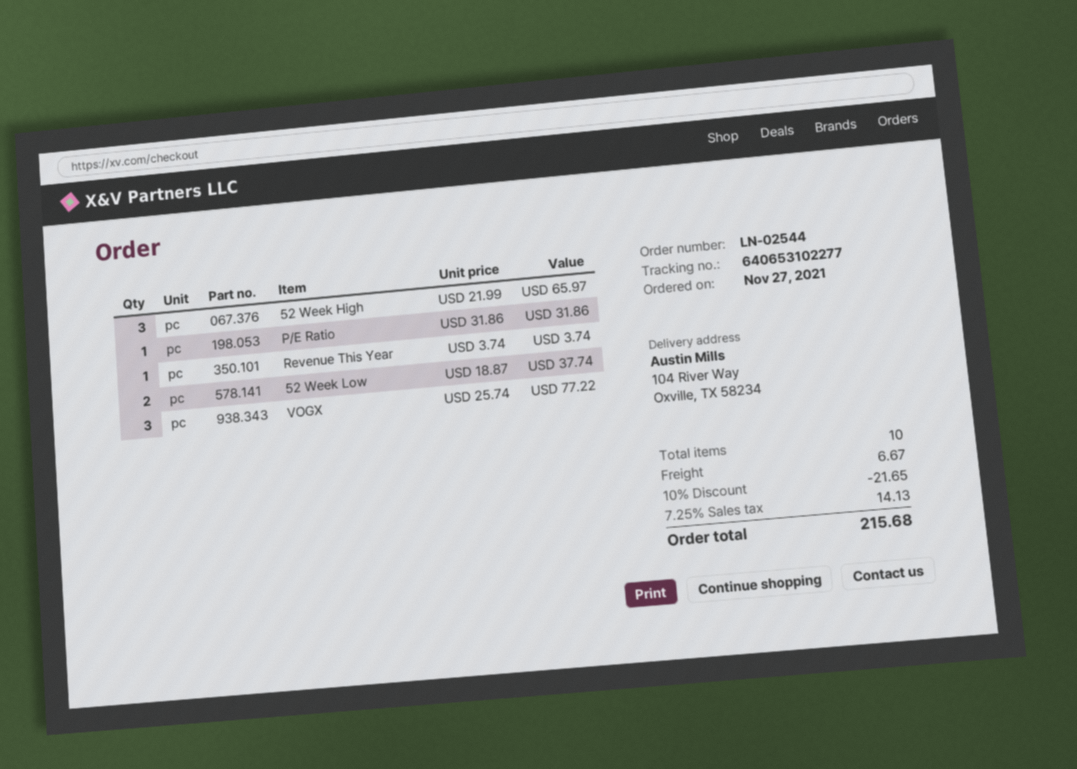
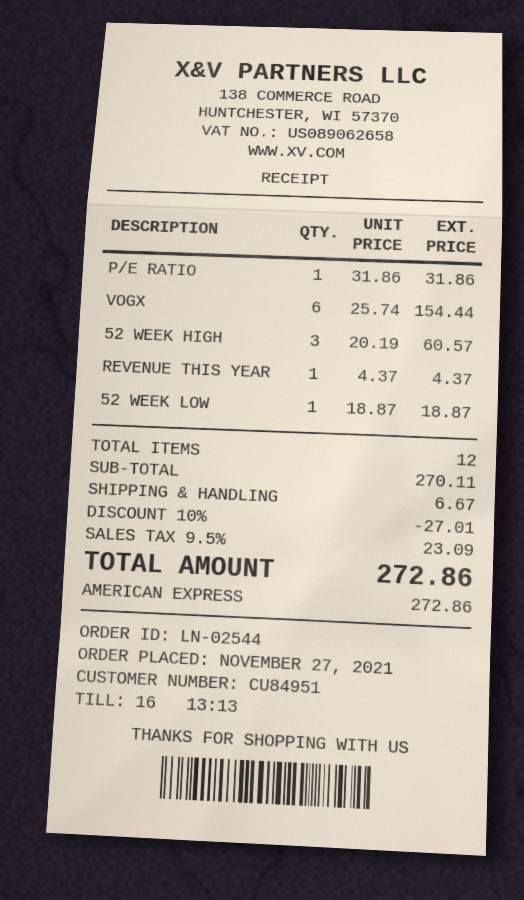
52 Week High: 3 x 21.99 = 65.97 -> 3 x 20.19 = 60.57
Revenue This Year: 1 x 3.74 = 3.74 -> 1 x 4.37 = 4.37
52 Week Low: 2 x 18.87 = 37.74 -> 1 x 18.87 = 18.87
VOGX: 3 x 25.74 = 77.22 -> 6 x 25.74 = 154.44
total quantity: 10 -> 12
discount: 10% = 21.65 -> 10% = 27.01
tax: 7.25% = 14.13 -> 9.5% = 23.09
total: 215.68 -> 272.86

